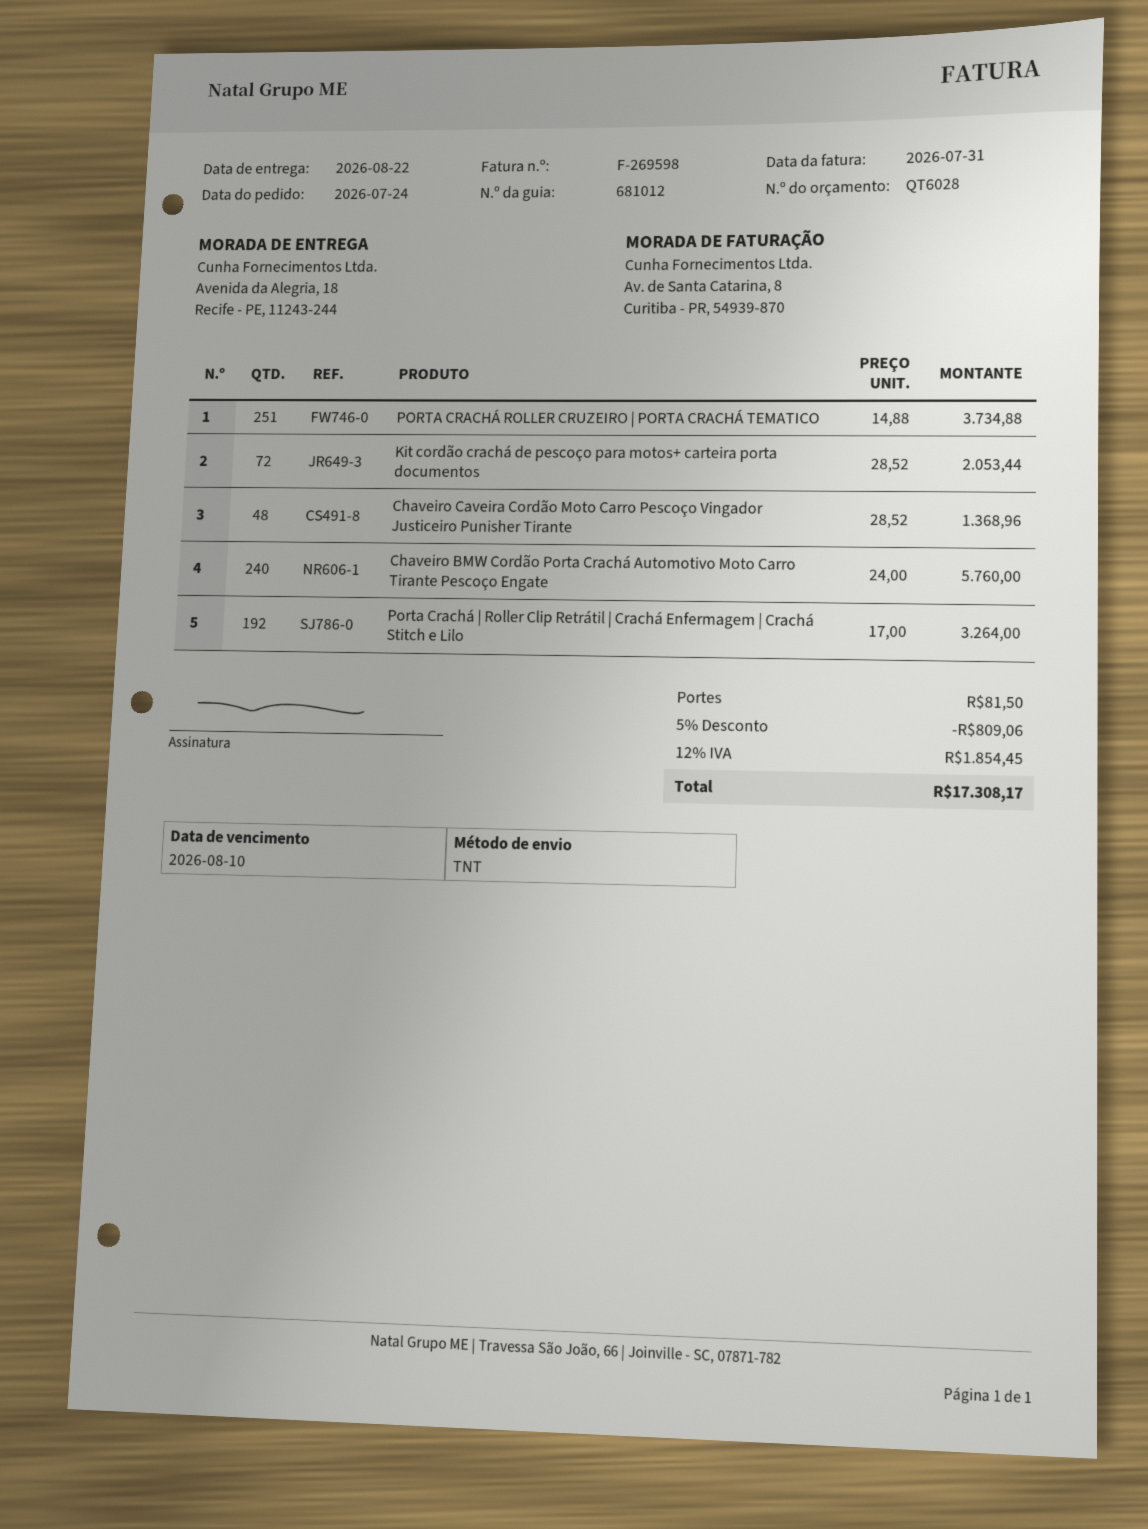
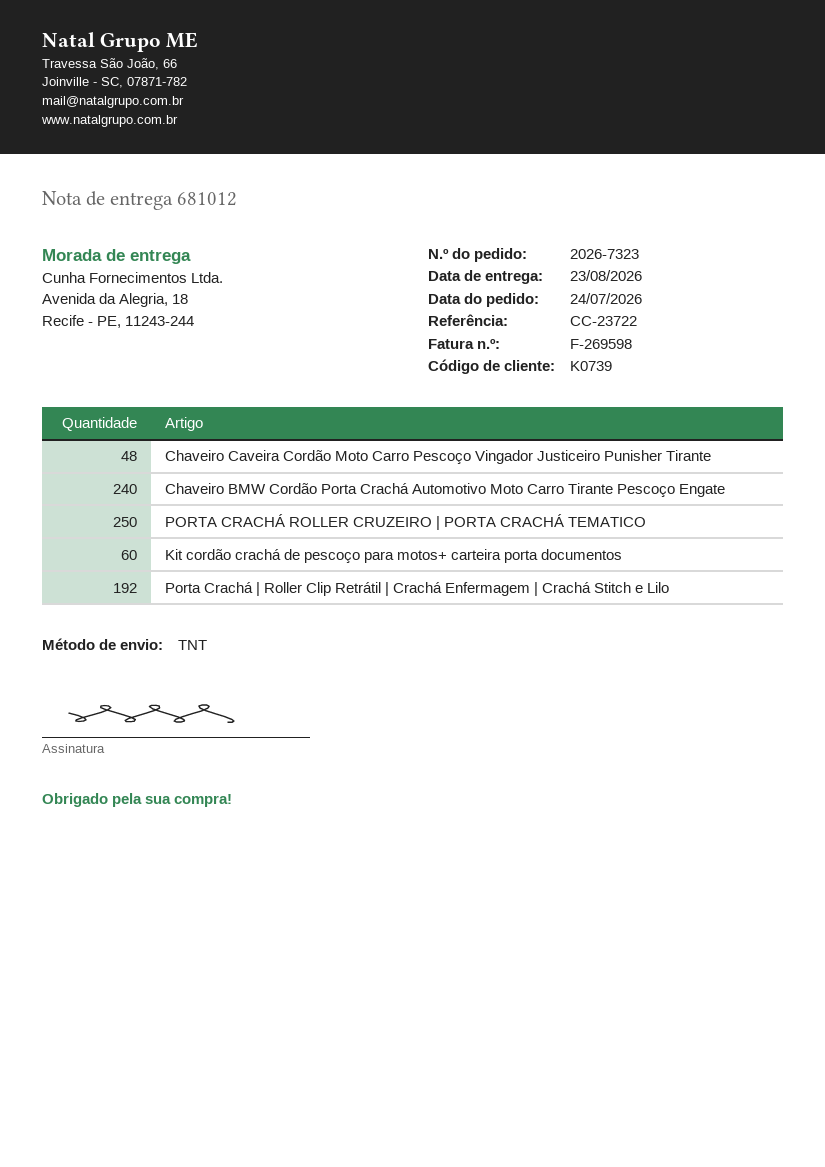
delivery date: 2026-08-22 -> 2026-08-23
PORTA CRACHÁ ROLLER CRUZEIRO | PORTA CRACHÁ TEMATICO: 251 -> 250
Kit cordão crachá de pescoço para motos+ carteira porta documentos: 72 -> 60

